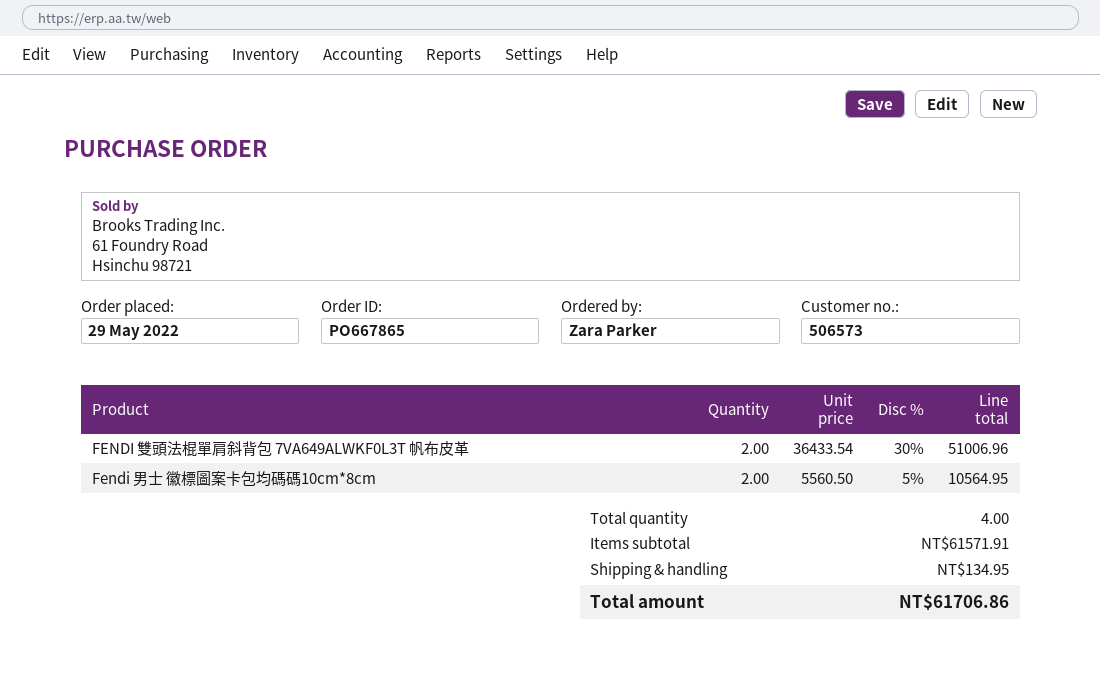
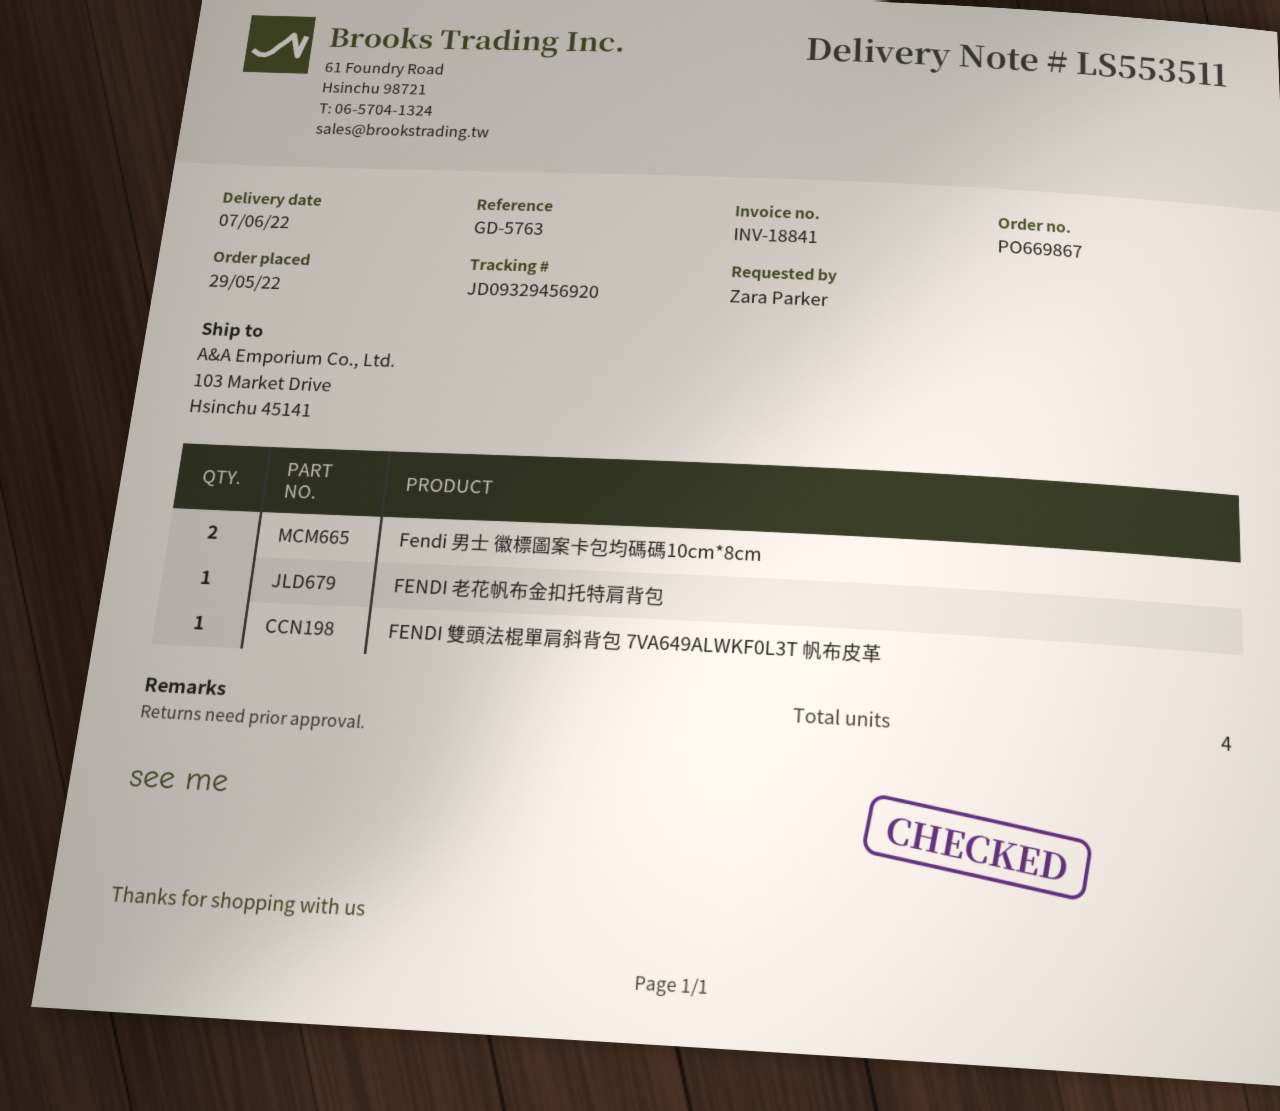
order number: PO667865 -> PO669867
FENDI 雙頭法棍單肩斜背包 7VA649ALWKF0L3T 帆布皮革: 2 -> 1
FENDI 老花帆布金扣托特肩背包: none -> 1

